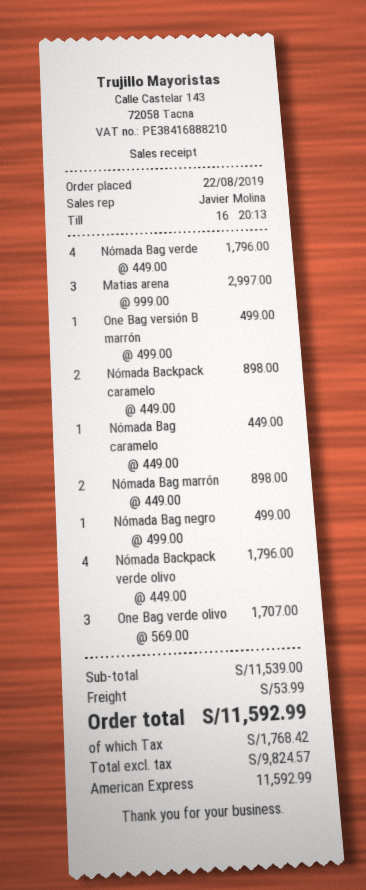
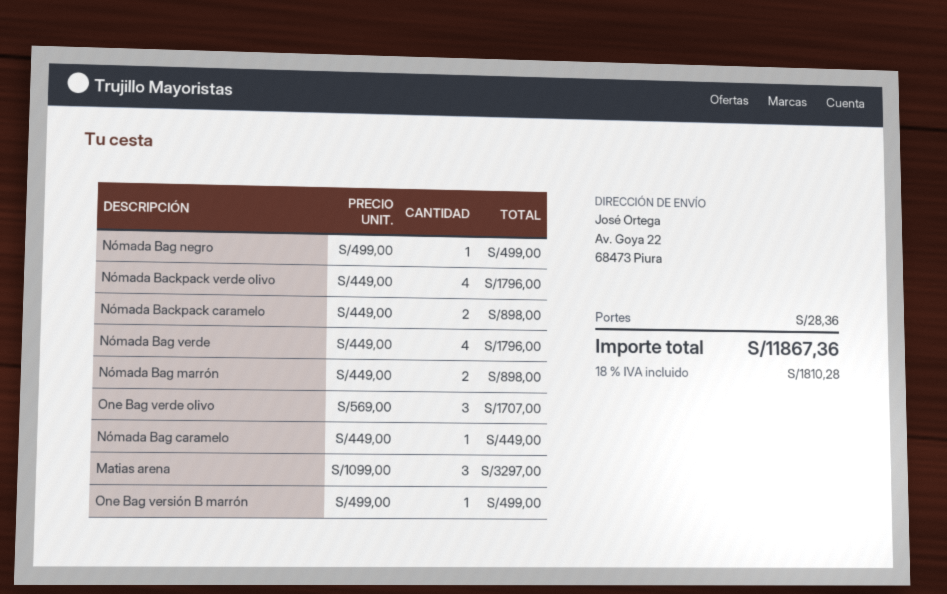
Matias arena: 3 x 999.00 = 2997.00 -> 3 x 1099.00 = 3297.00
shipping: 53.99 -> 28.36
tax: 1768.42 -> 1810.28
total: 11592.99 -> 11867.36

